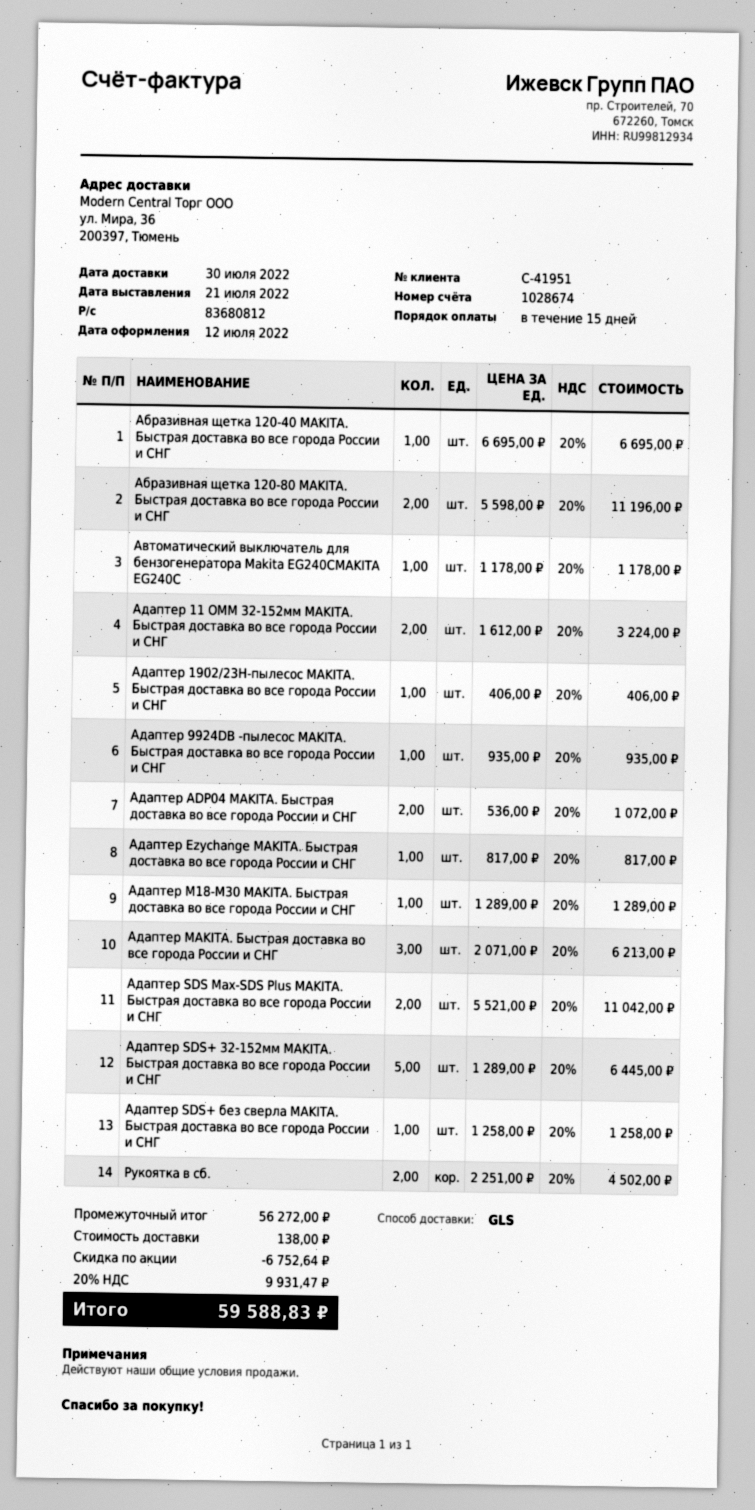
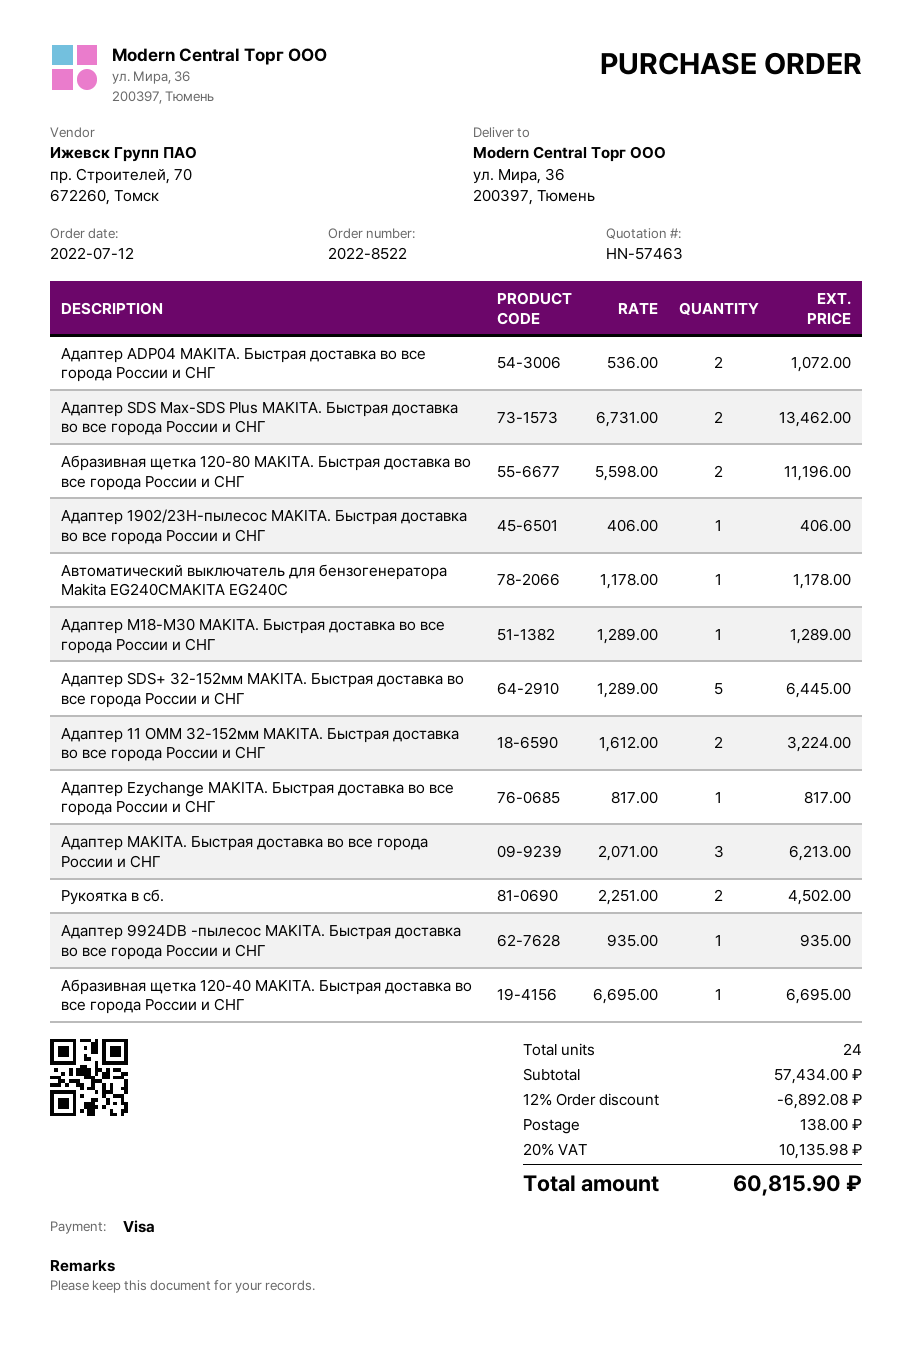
Адаптер SDS Max-SDS Plus MAKITA. Быстрая доставка во все города России и СНГ: 2 x 5521.00 = 11042.00 -> 2 x 6731.00 = 13462.00
Адаптер SDS+ без сверла MAKITA. Быстрая доставка во все города России и СНГ: 1 x 1258.00 = 1258.00 -> none
subtotal: 56272.00 -> 57434.00
discount: 6752.64 -> 6892.08
tax: 20% = 9931.47 -> 20% = 10135.98
total: 59588.83 -> 60815.90

